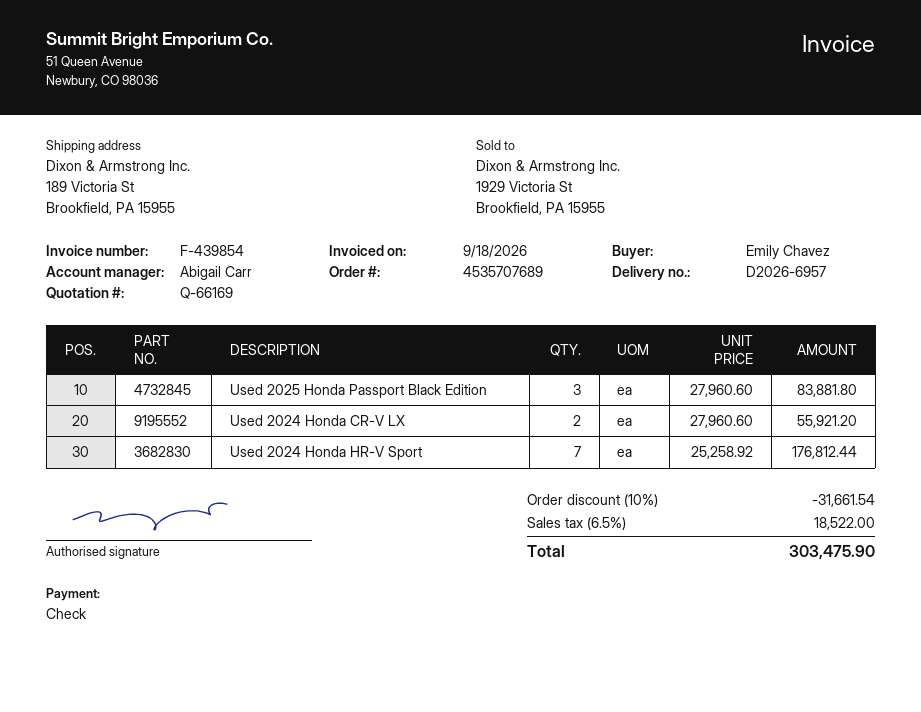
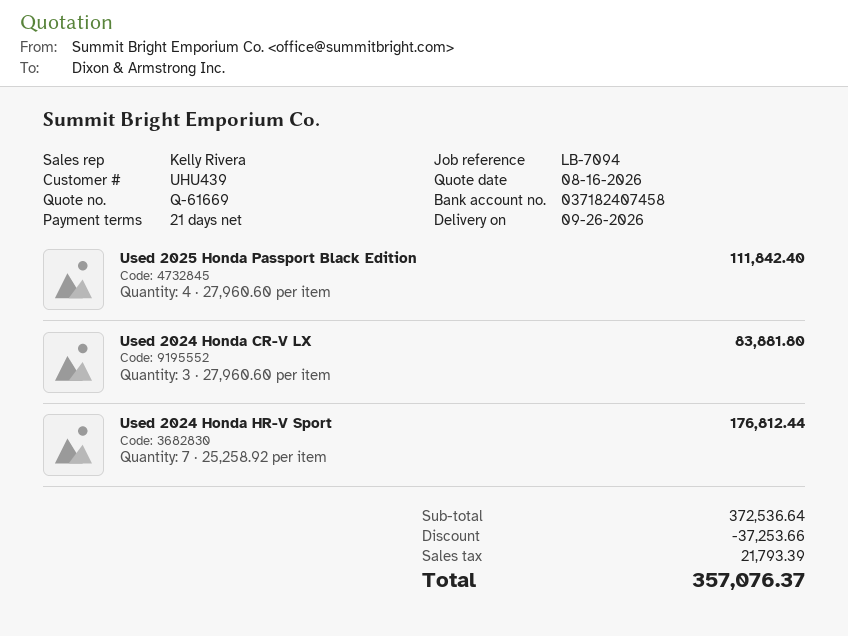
quote number: Q-66169 -> Q-61669
sales rep: Abigail Carr -> Kelly Rivera
Used 2025 Honda Passport Black Edition: 3 x 27960.60 = 83881.80 -> 4 x 27960.60 = 111842.40
Used 2024 Honda CR-V LX: 2 x 27960.60 = 55921.20 -> 3 x 27960.60 = 83881.80
discount: 31661.54 -> 37253.66
tax: 18522.00 -> 21793.39
total: 303475.90 -> 357076.37

